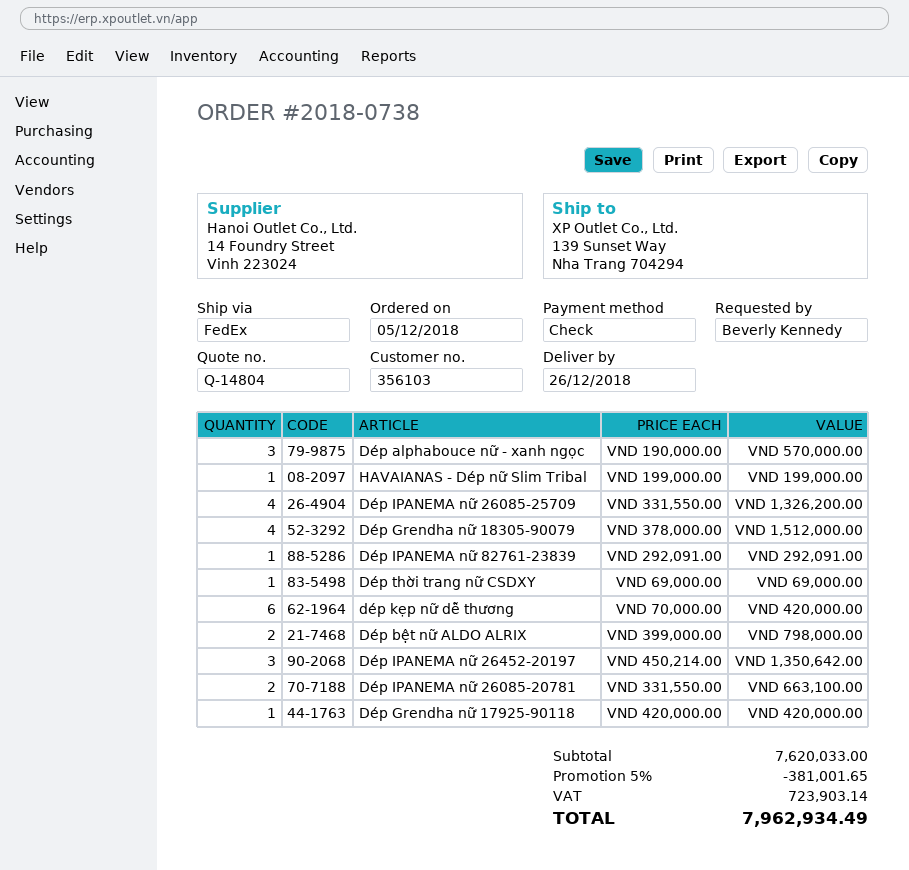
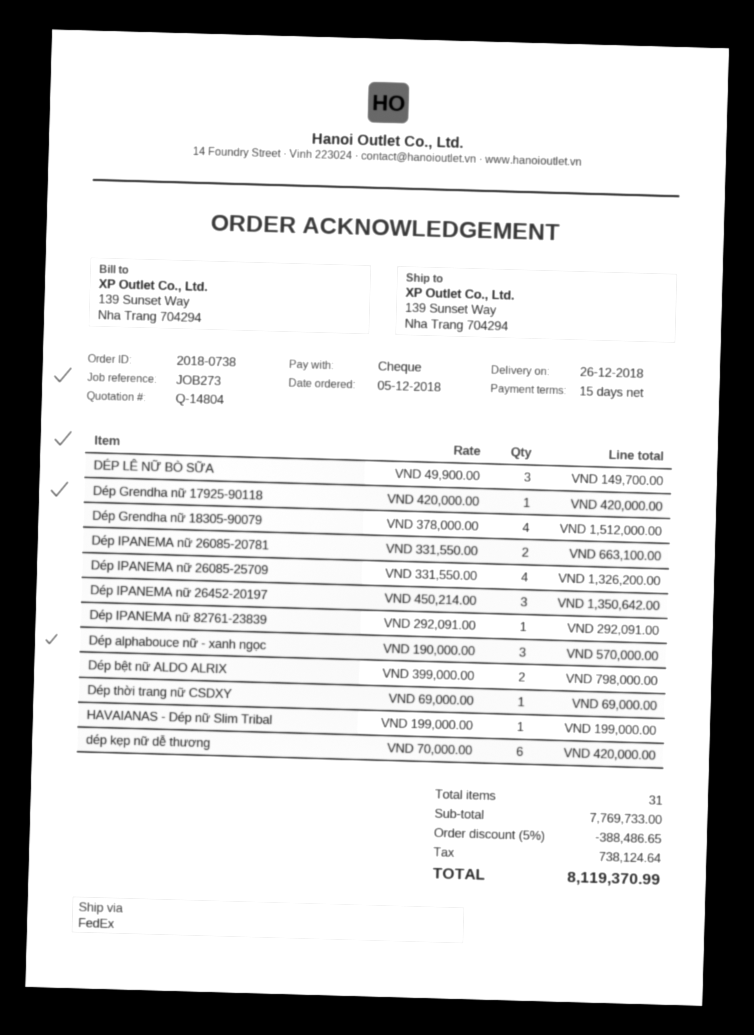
DÉP LÊ NỮ BÒ SỮA: none -> 3 x 49900.00 = 149700.00
subtotal: 7620033.00 -> 7769733.00
discount: 5% = 381001.65 -> 5% = 388486.65
tax: 723903.14 -> 738124.64
total: 7962934.49 -> 8119370.99

